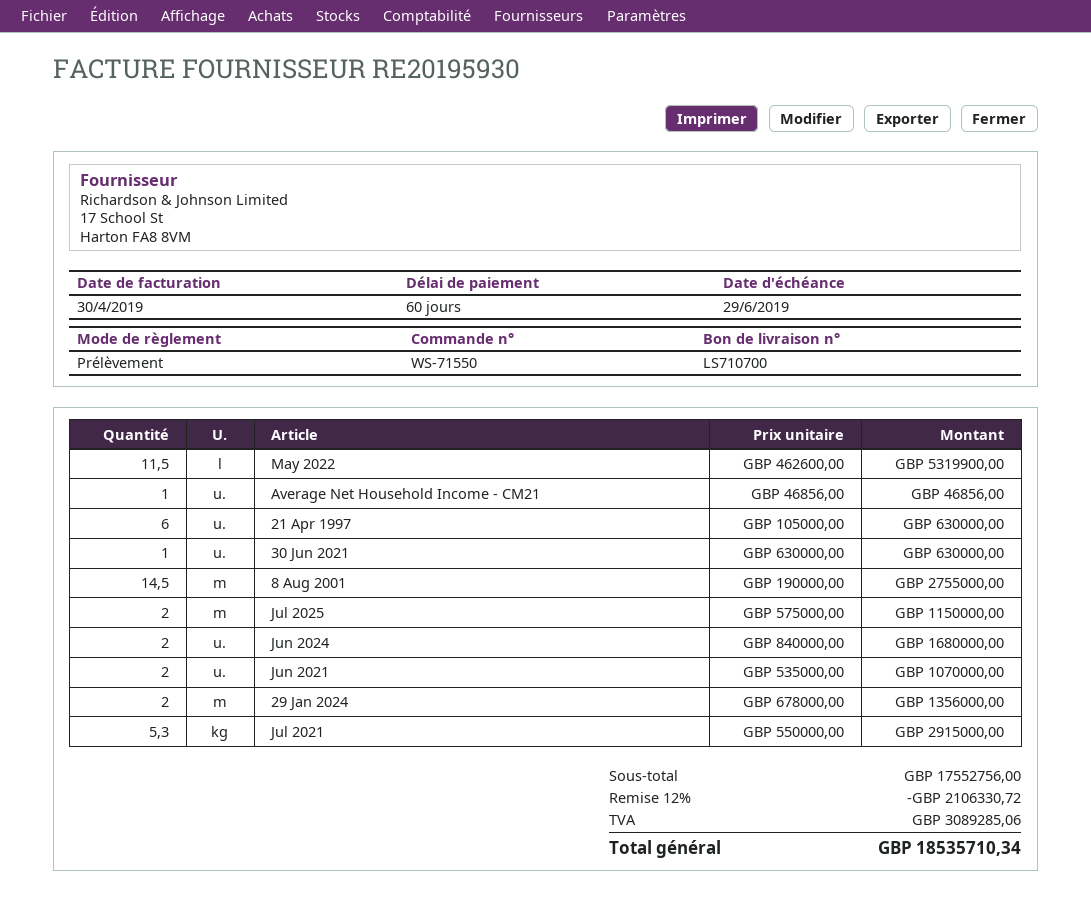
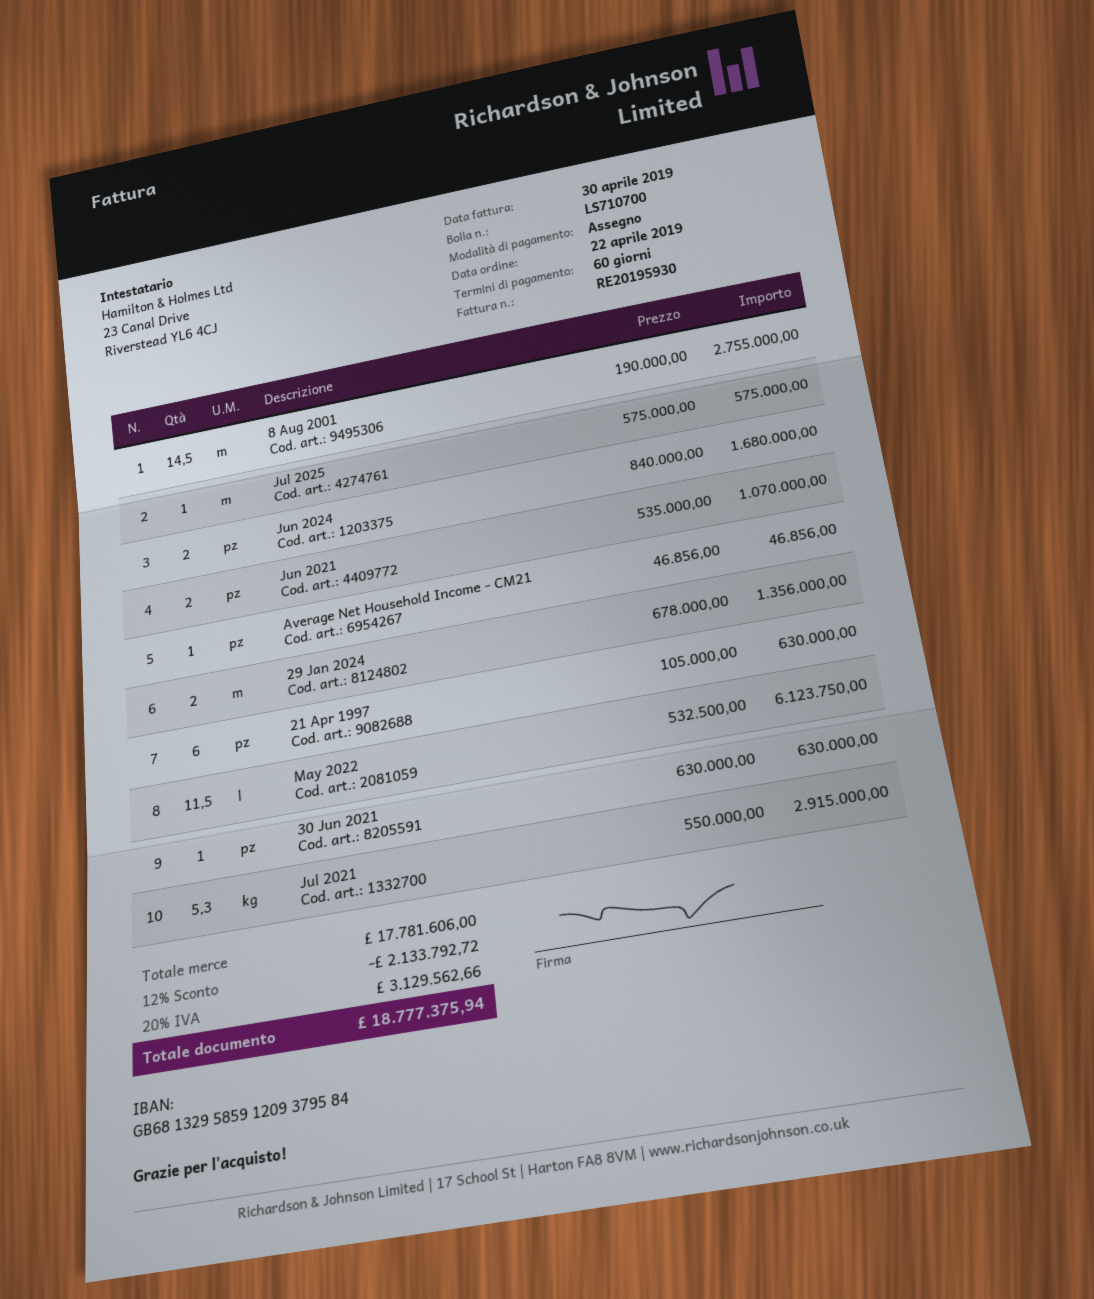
payment method: direct debit -> cheque
May 2022: 11.5 x 462600.00 = 5319900.00 -> 11.5 x 532500.00 = 6123750.00
Jul 2025: 2 x 575000.00 = 1150000.00 -> 1 x 575000.00 = 575000.00
subtotal: 17552756.00 -> 17781606.00
discount: 12% = 2106330.72 -> 12% = 2133792.72
tax: 3089285.06 -> 3129562.66
total: 18535710.34 -> 18777375.94

